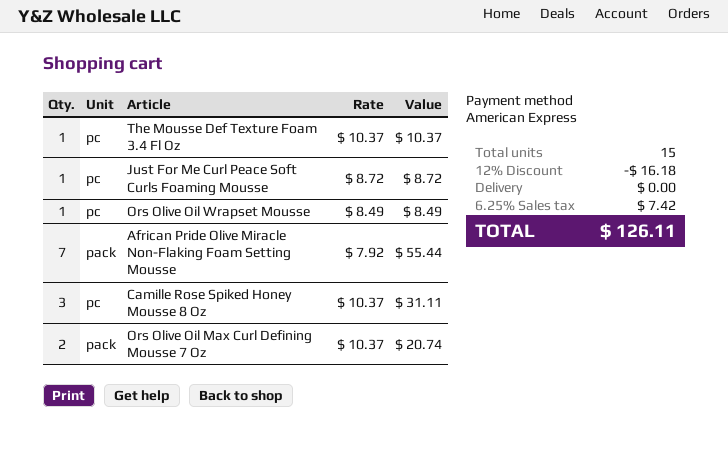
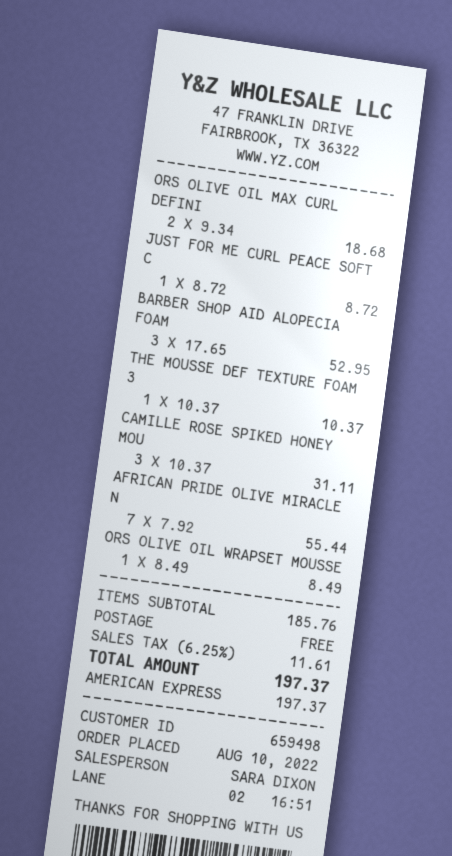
Ors Olive Oil Max Curl Defining Mousse 7 Oz: 2 x 10.37 = 20.74 -> 2 x 9.34 = 18.68
BARBER SHOP AID ALOPECIA FOAM: none -> 3 x 17.65 = 52.95
discount: 12% = 16.18 -> none
tax: 6.25% = 7.42 -> 6.25% = 11.61
total: 126.11 -> 197.37

